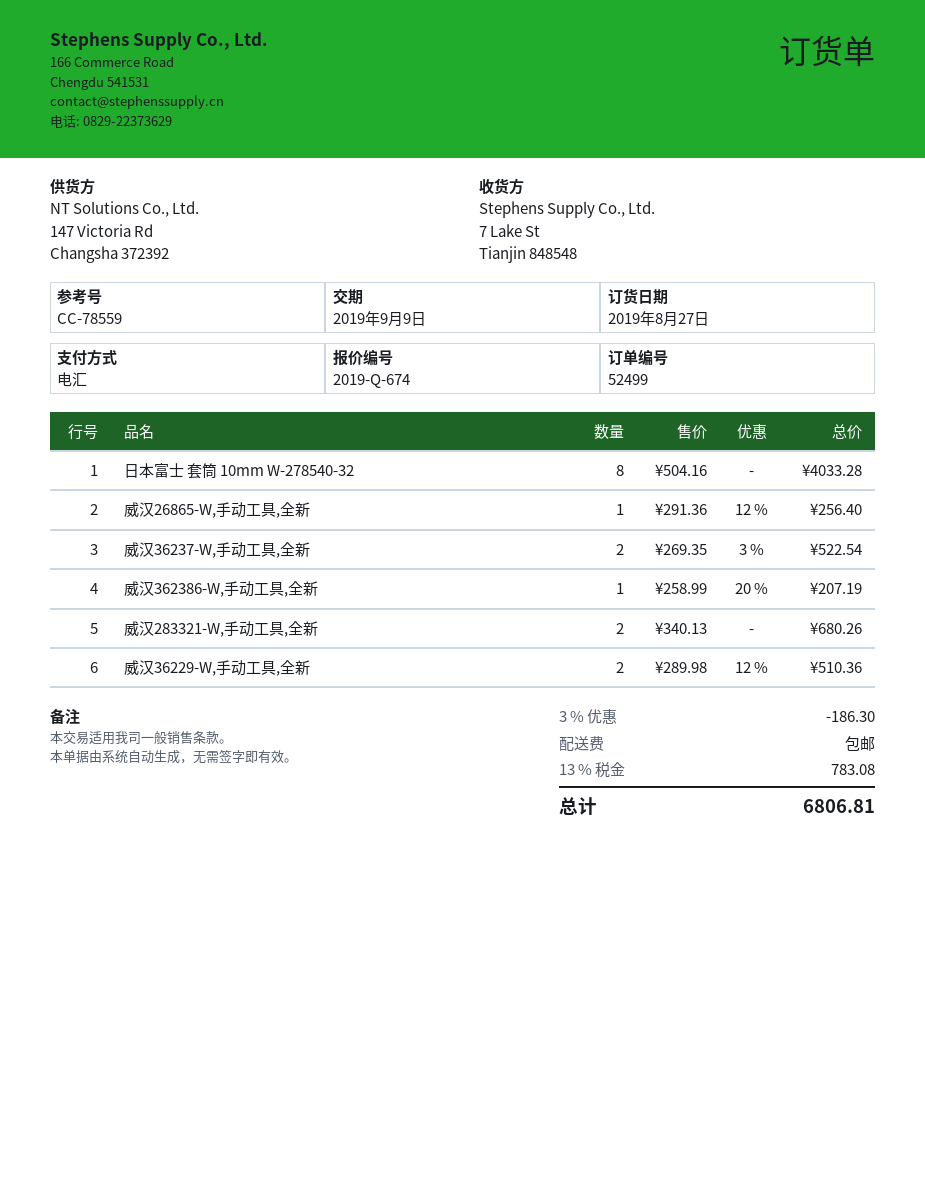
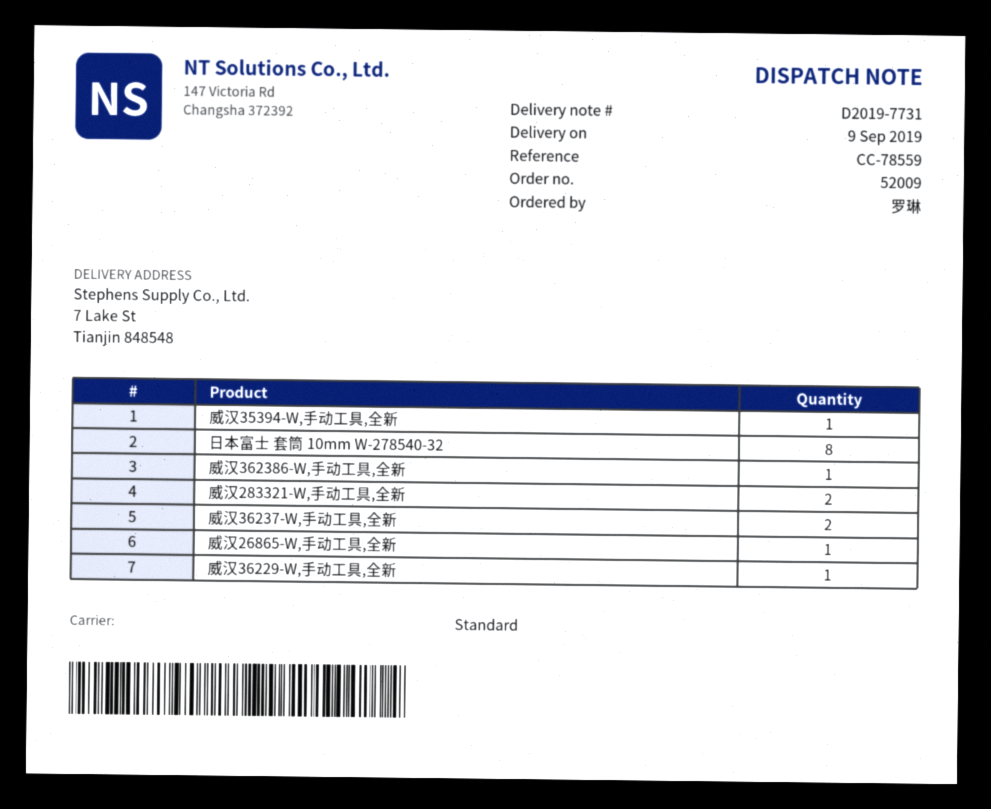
order number: 52499 -> 52009
威汉36229-W,手动工具,全新: 2 -> 1
威汉35394-W,手动工具,全新: none -> 1

